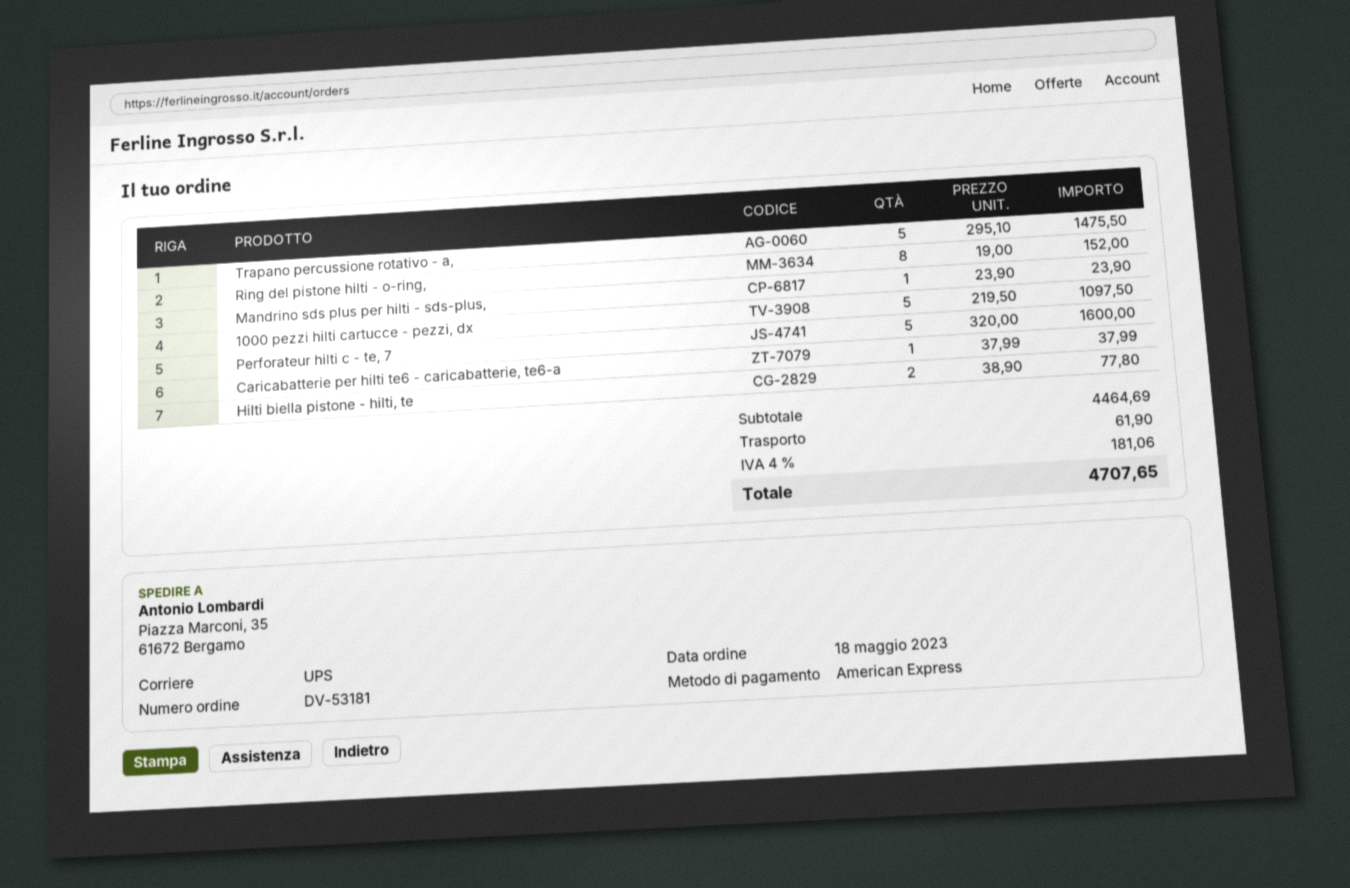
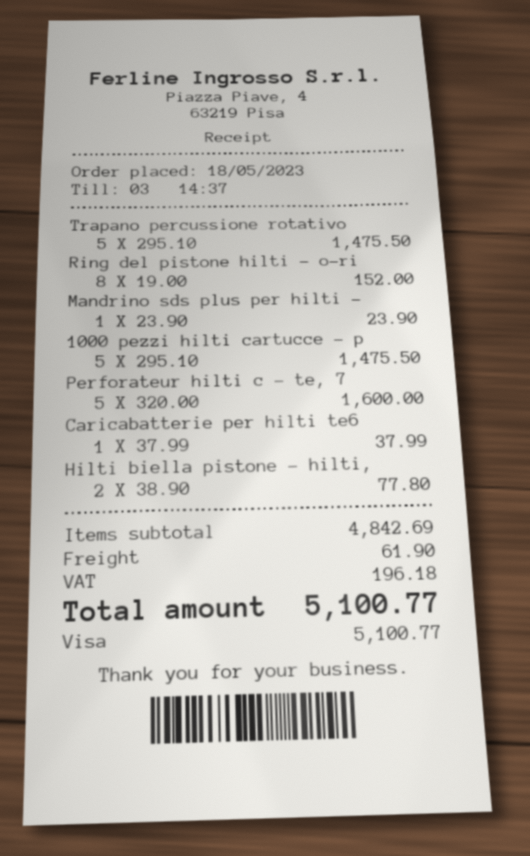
payment method: American Express -> Visa
1000 pezzi hilti cartucce - pezzi, dx: 5 x 219.50 = 1097.50 -> 5 x 295.10 = 1475.50
subtotal: 4464.69 -> 4842.69
tax: 181.06 -> 196.18
total: 4707.65 -> 5100.77

